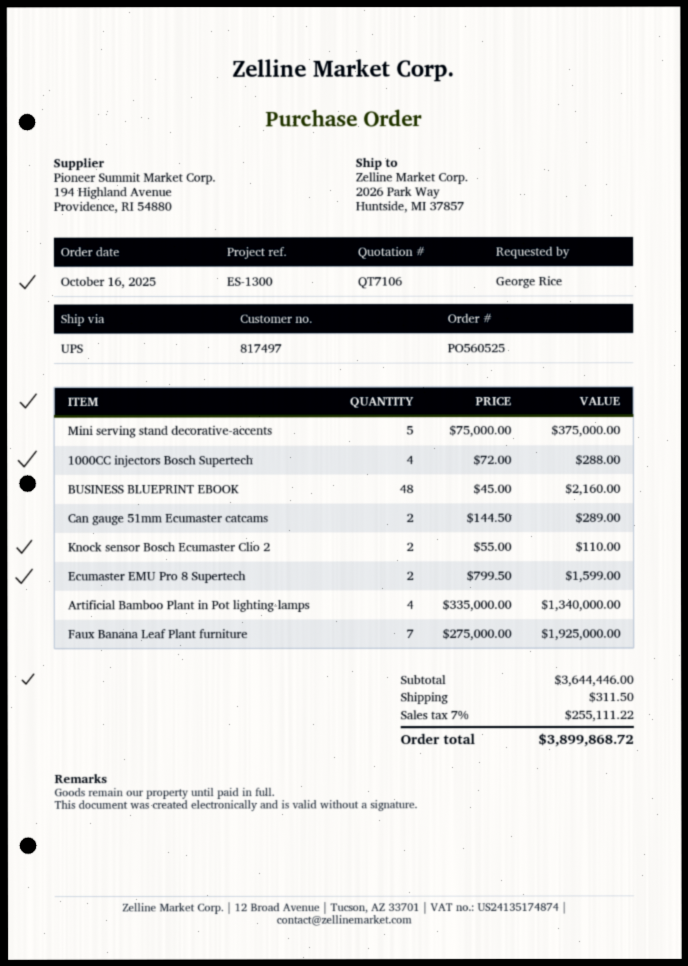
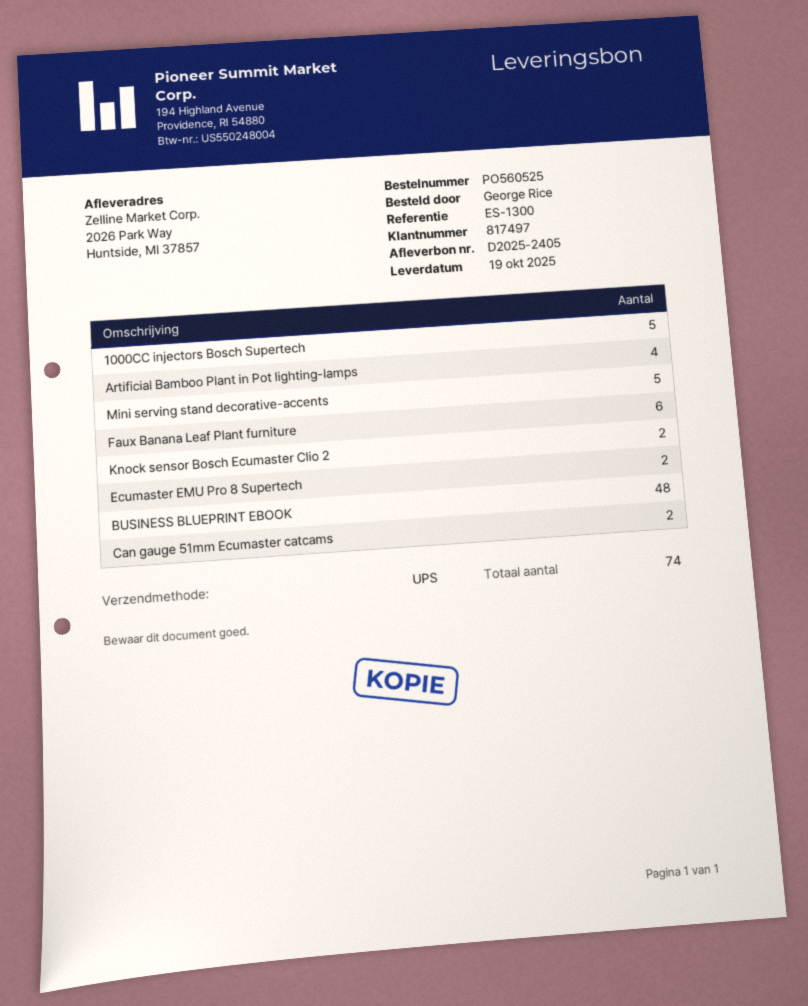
1000CC injectors Bosch Supertech: 4 -> 5
Faux Banana Leaf Plant furniture: 7 -> 6

